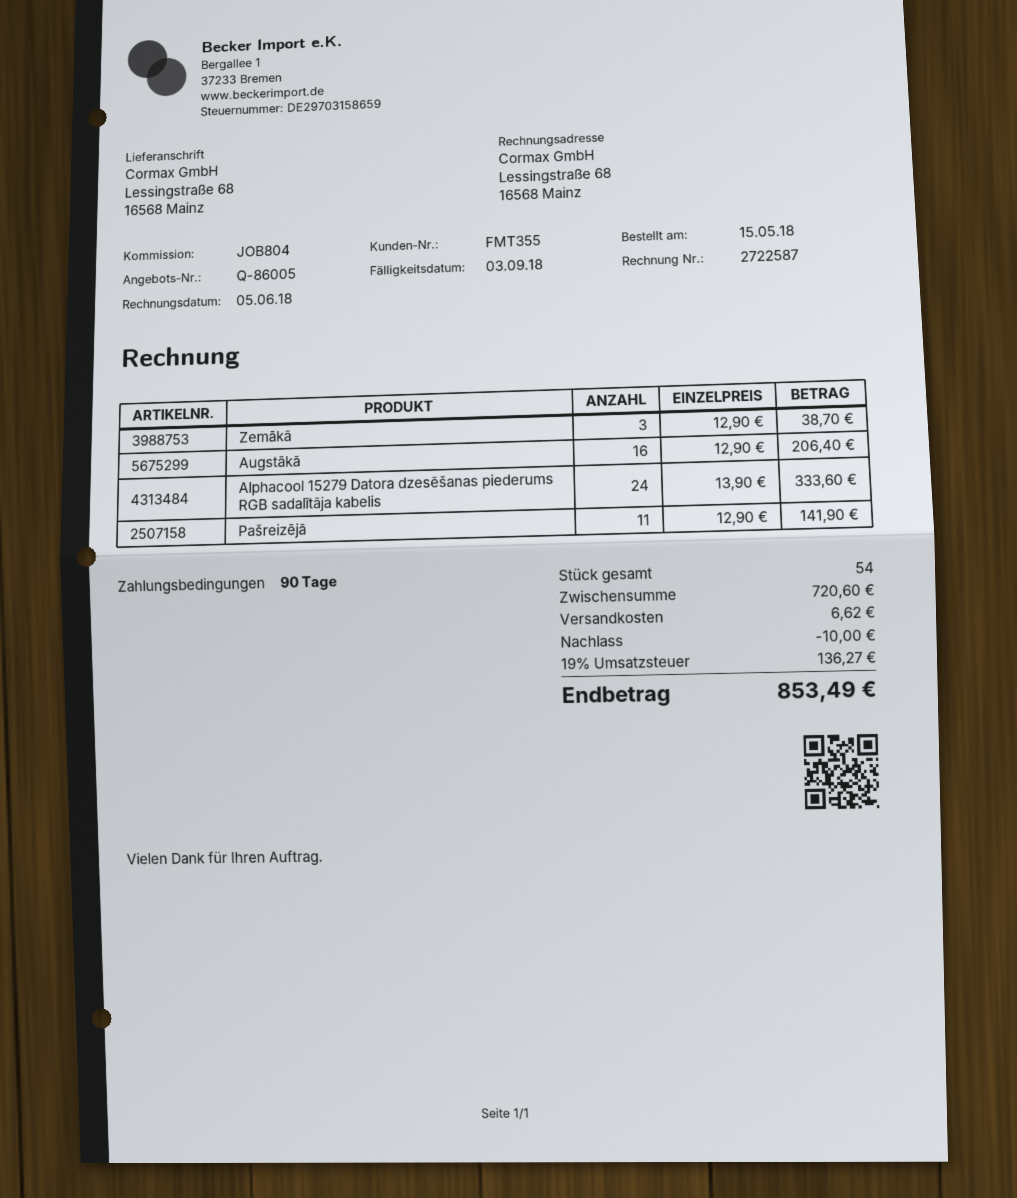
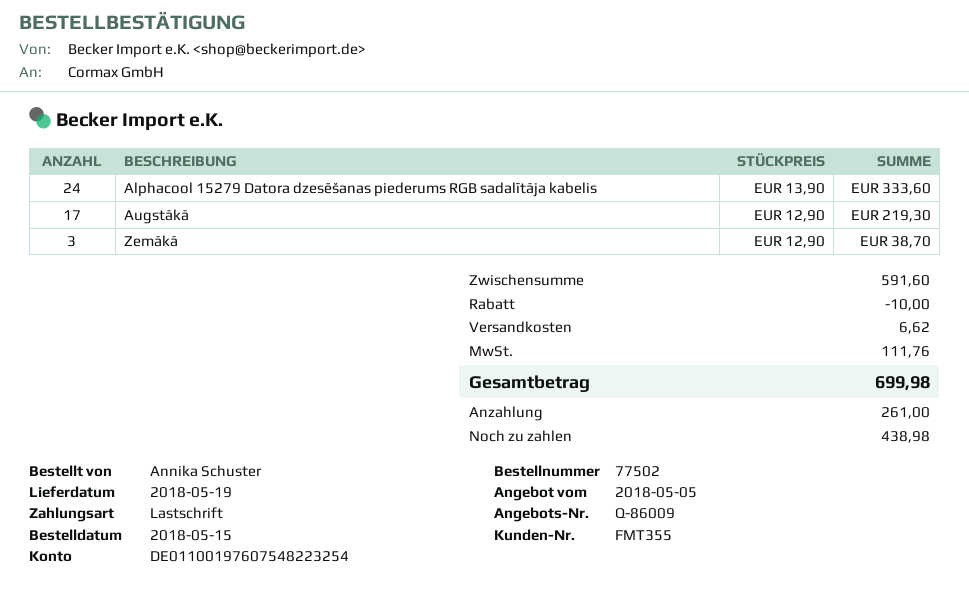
quote number: Q-86005 -> Q-86009
Augstākā: 16 x 12.90 = 206.40 -> 17 x 12.90 = 219.30
Pašreizējā: 11 x 12.90 = 141.90 -> none
subtotal: 720.60 -> 591.60
tax: 136.27 -> 111.76
total: 853.49 -> 699.98

